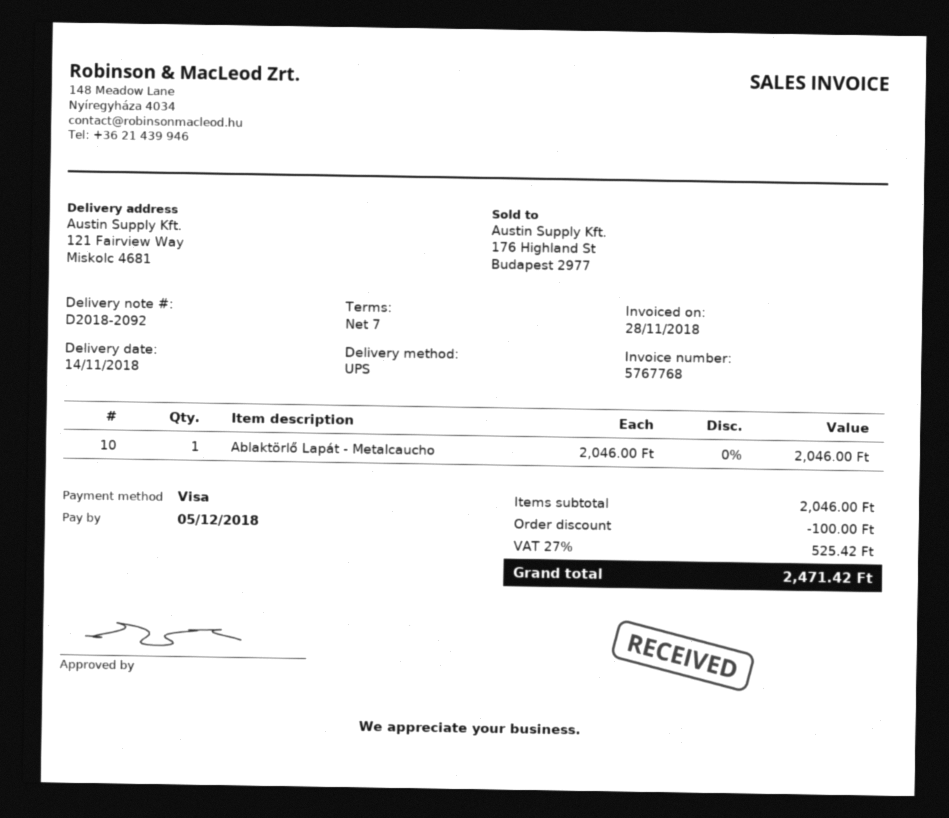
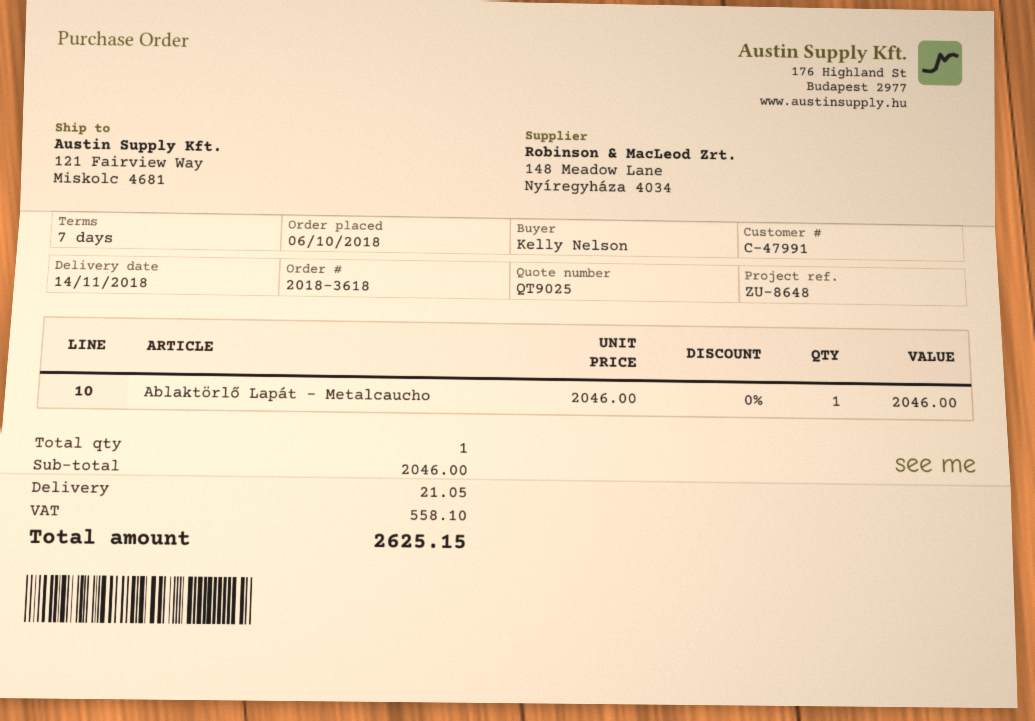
discount: 100.00 -> none
shipping: none -> 21.05
tax: 525.42 -> 558.10
total: 2471.42 -> 2625.15

